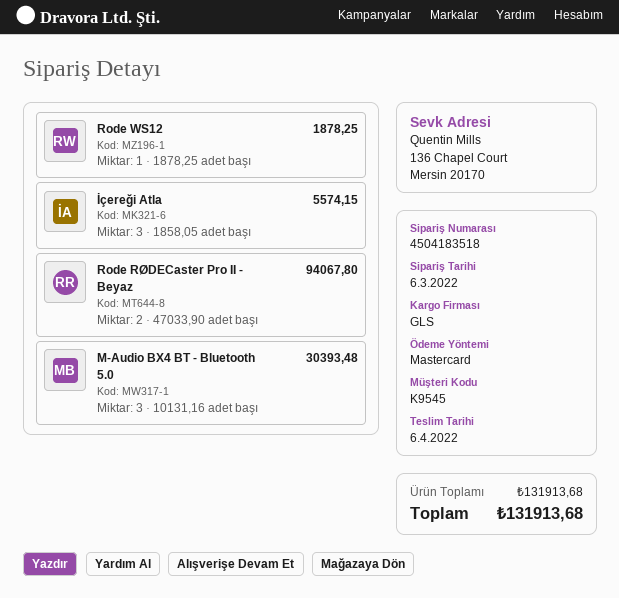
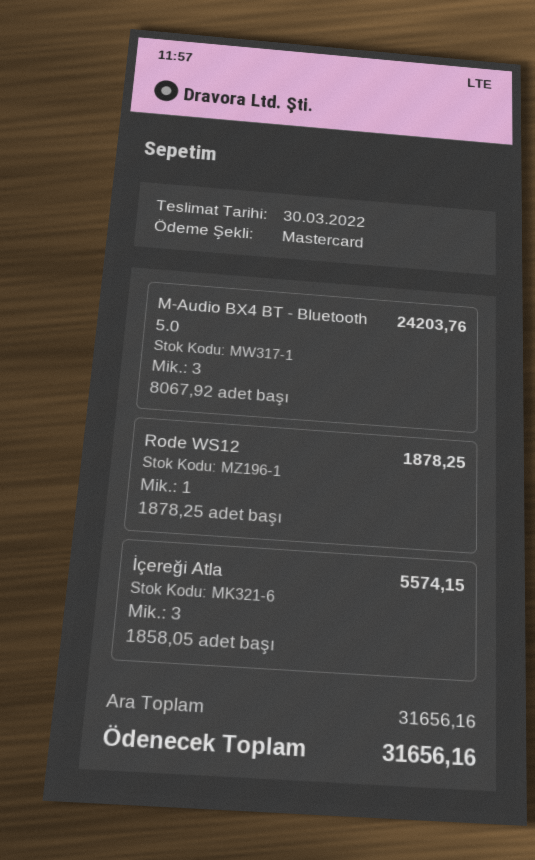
delivery date: 2022-04-06 -> 2022-03-30
Rode RØDECaster Pro II - Beyaz: 2 x 47033.90 = 94067.80 -> none
M-Audio BX4 BT - Bluetooth 5.0: 3 x 10131.16 = 30393.48 -> 3 x 8067.92 = 24203.76
subtotal: 131913.68 -> 31656.16
total: 131913.68 -> 31656.16

